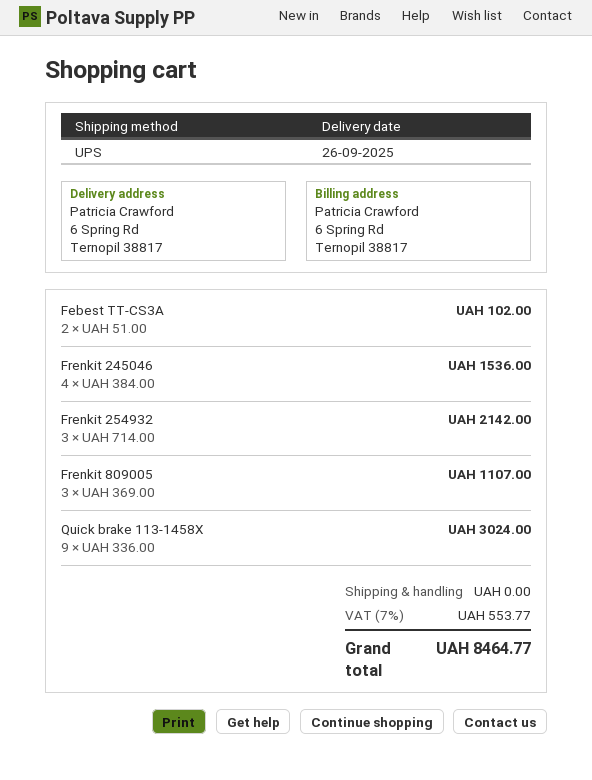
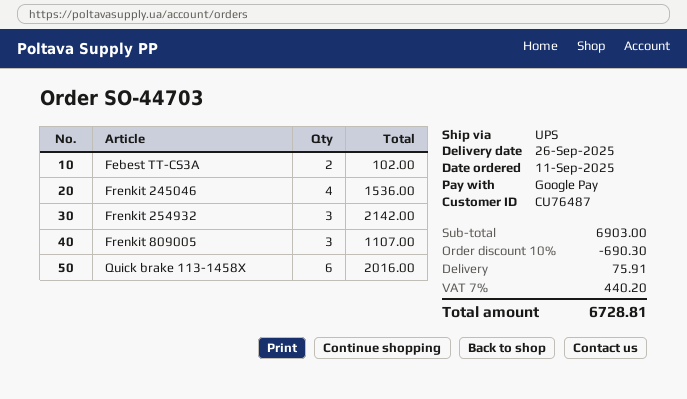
Quick brake 113-1458X: 9 for 3024.00 -> 6 for 2016.00
discount: none -> 10% = 690.30
shipping: 0.00 -> 75.91
tax: 7% = 553.77 -> 7% = 440.20
total: 8464.77 -> 6728.81

